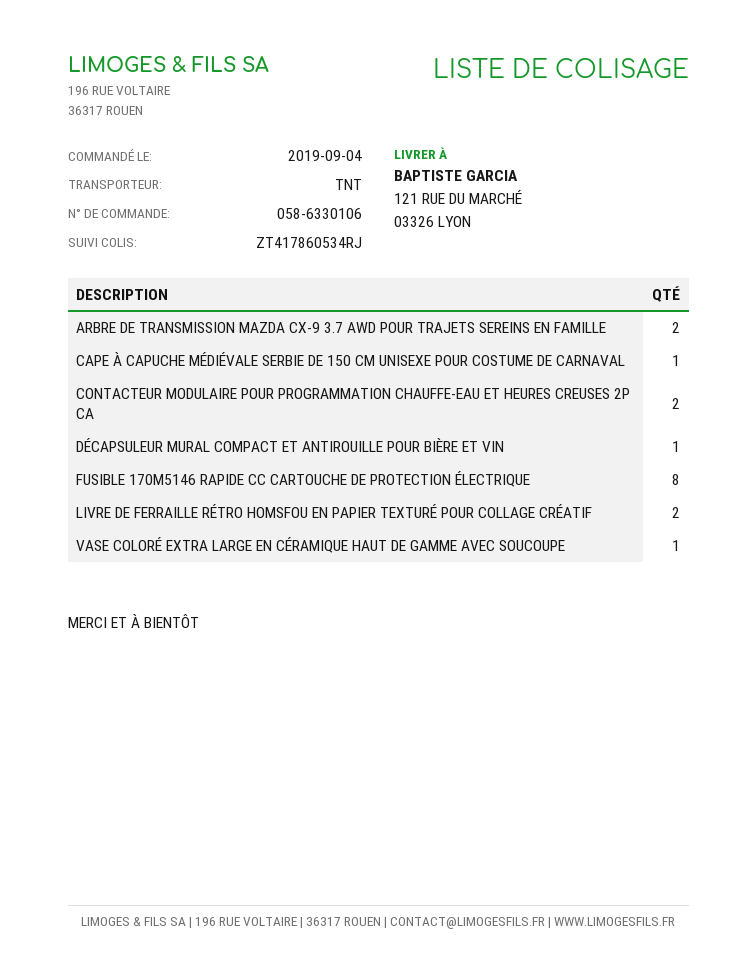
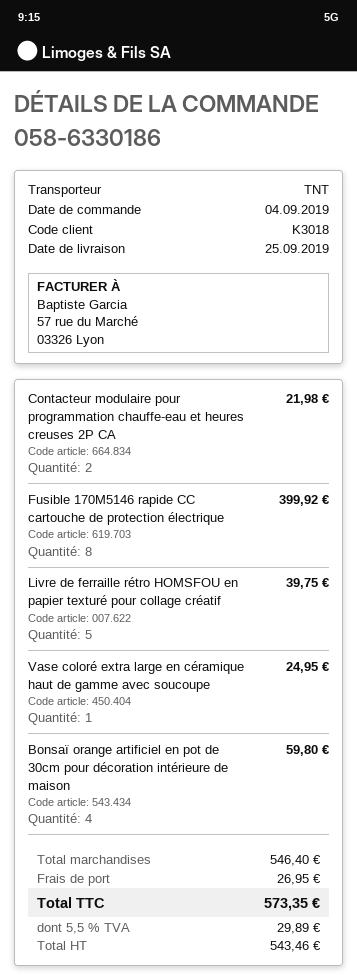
order number: 058-6330106 -> 058-6330186
ARBRE DE TRANSMISSION MAZDA CX-9 3.7 AWD POUR TRAJETS SEREINS EN FAMILLE: 2 -> none
CAPE À CAPUCHE MÉDIÉVALE SERBIE DE 150 CM UNISEXE POUR COSTUME DE CARNAVAL: 1 -> none
DÉCAPSULEUR MURAL COMPACT ET ANTIROUILLE POUR BIÈRE ET VIN: 1 -> none
LIVRE DE FERRAILLE RÉTRO HOMSFOU EN PAPIER TEXTURÉ POUR COLLAGE CRÉATIF: 2 -> 5
Bonsaï orange artificiel en pot de 30cm pour décoration intérieure de maison: none -> 4

